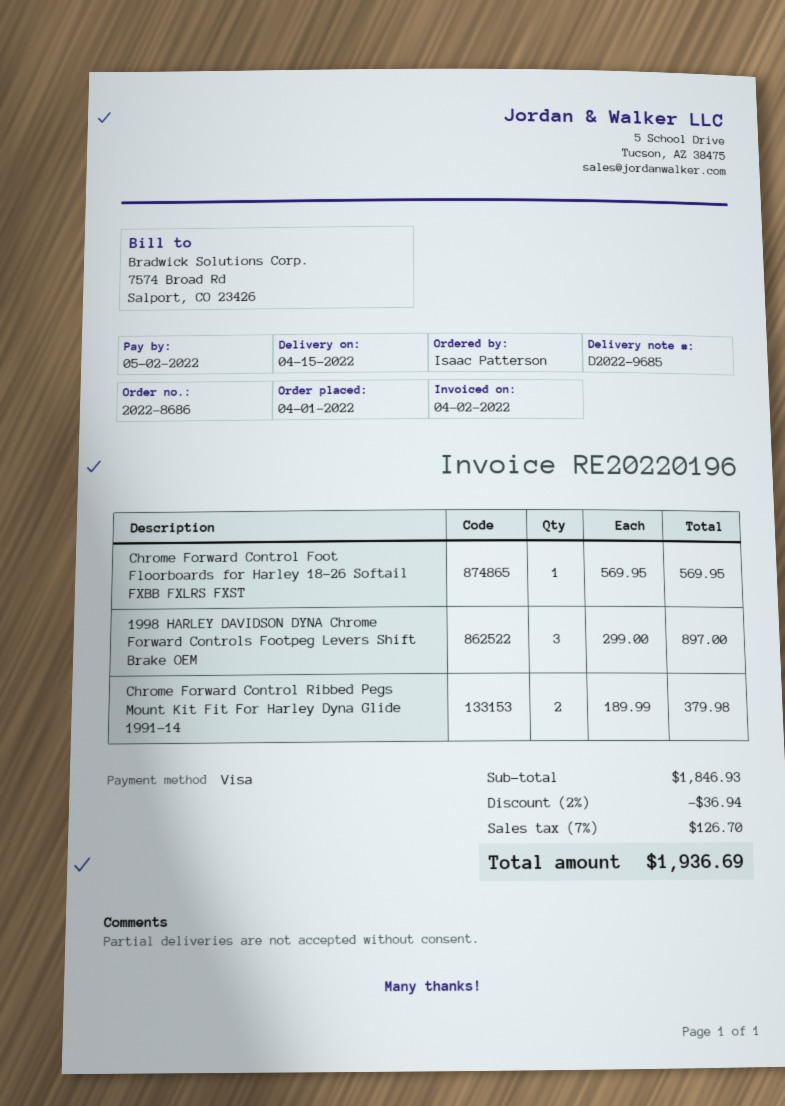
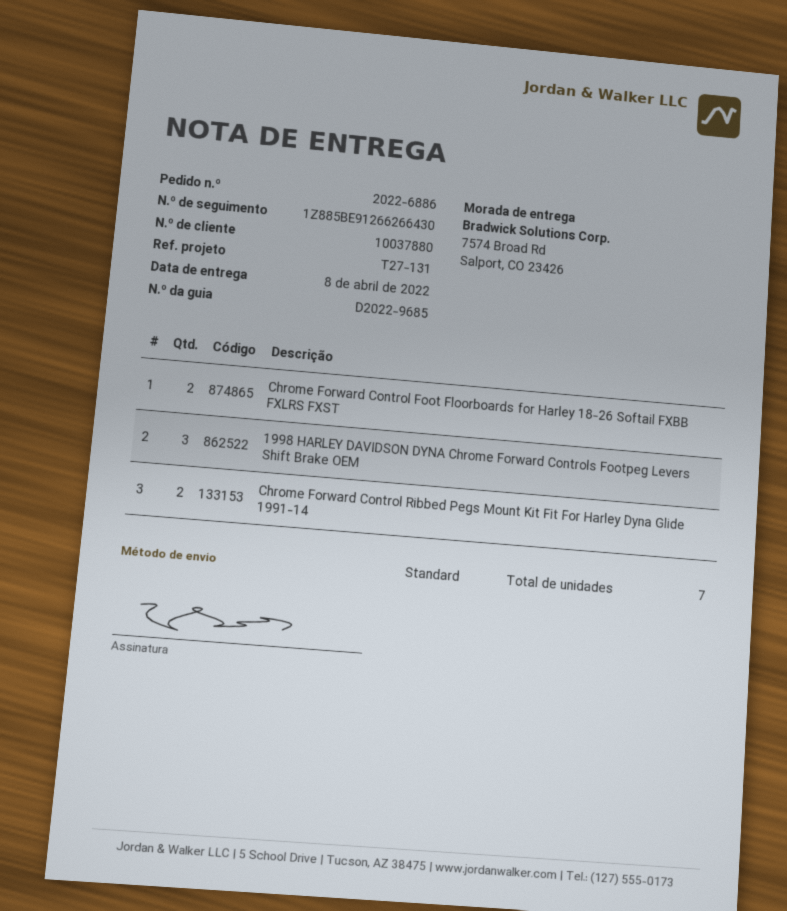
order number: 2022-8686 -> 2022-6886
delivery date: 2022-04-15 -> 2022-04-08
Chrome Forward Control Foot Floorboards for Harley 18-26 Softail FXBB FXLRS FXST: 1 -> 2

